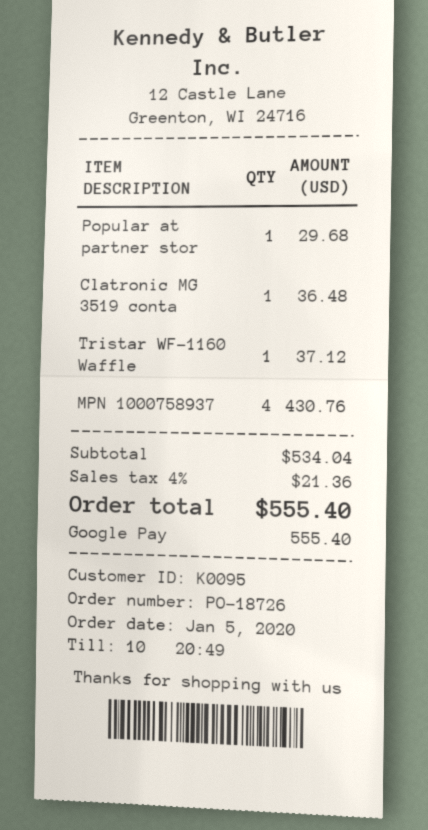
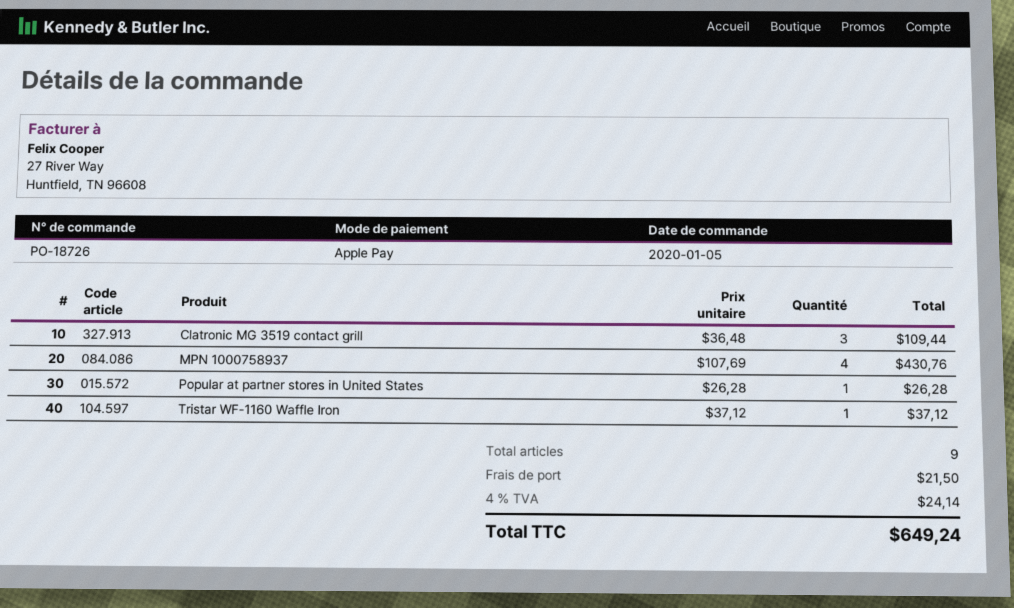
payment method: Google Pay -> Apple Pay
Popular at partner stor: 1 for 29.68 -> 1 for 26.28
Clatronic MG 3519 conta: 1 for 36.48 -> 3 for 109.44
shipping: none -> 21.50
tax: 4% = 21.36 -> 4% = 24.14
total: 555.40 -> 649.24

